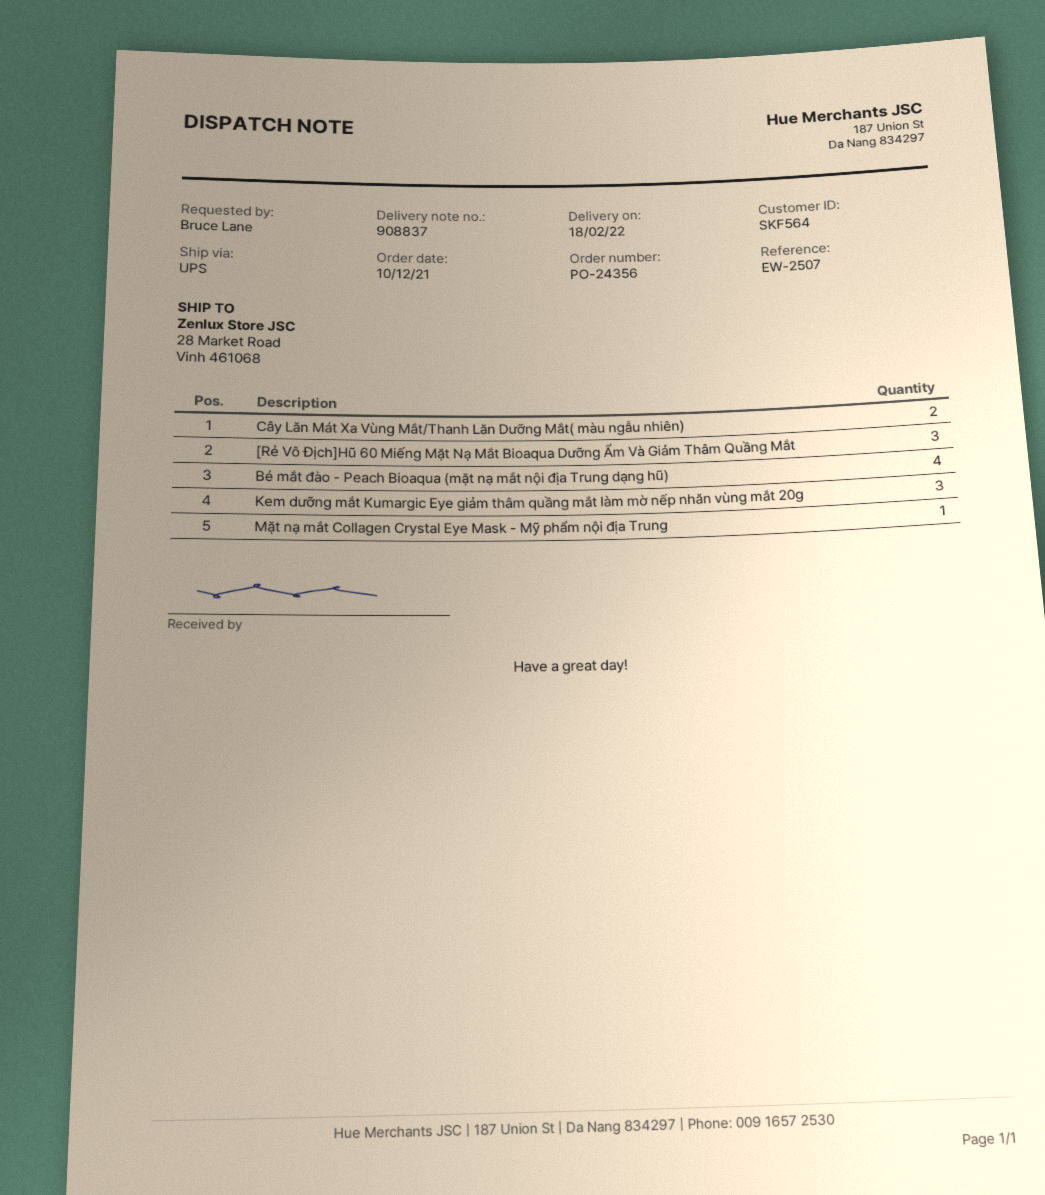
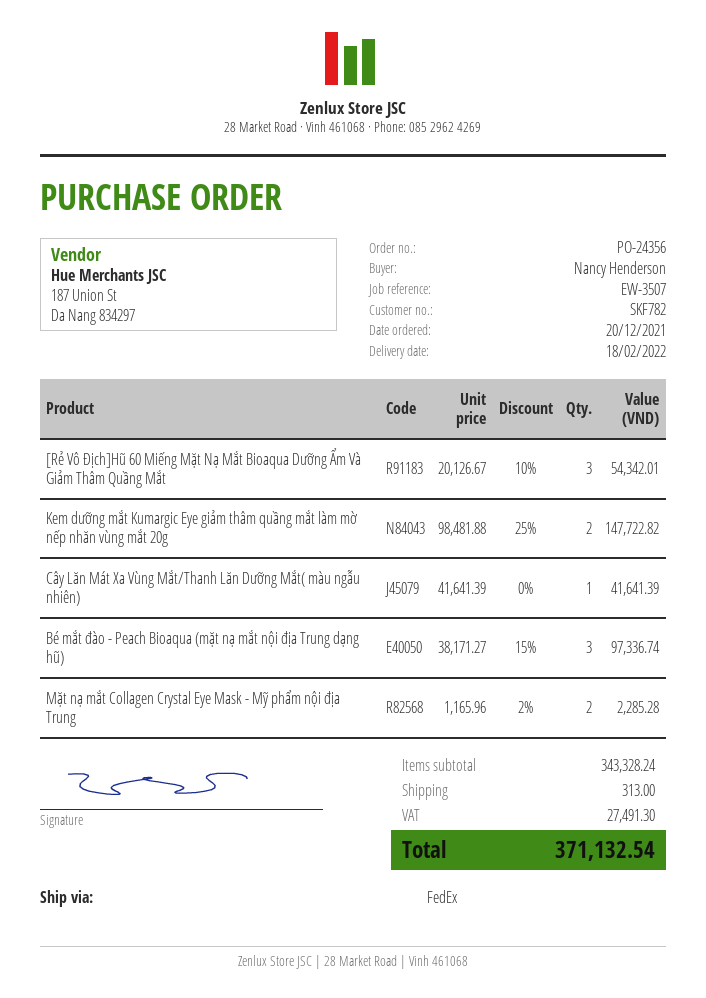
order date: 2021-12-10 -> 2021-12-20
customer number: SKF564 -> SKF782
reference: EW-2507 -> EW-3507
ordered by: Bruce Lane -> Nancy Henderson
shipping method: UPS -> FedEx
Cây Lăn Mát Xa Vùng Mắt/Thanh Lăn Dưỡng Mắt( màu ngẫu nhiên): 2 -> 1
Bé mắt đào - Peach Bioaqua (mặt nạ mắt nội địa Trung dạng hũ): 4 -> 3
Kem dưỡng mắt Kumargic Eye giảm thâm quầng mắt làm mờ nếp nhăn vùng mắt 20g: 3 -> 2
Mặt nạ mắt Collagen Crystal Eye Mask - Mỹ phẩm nội địa Trung: 1 -> 2

